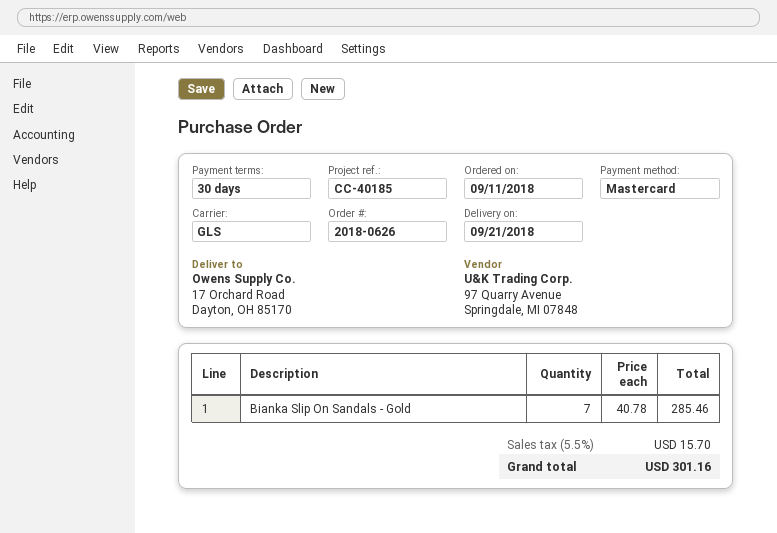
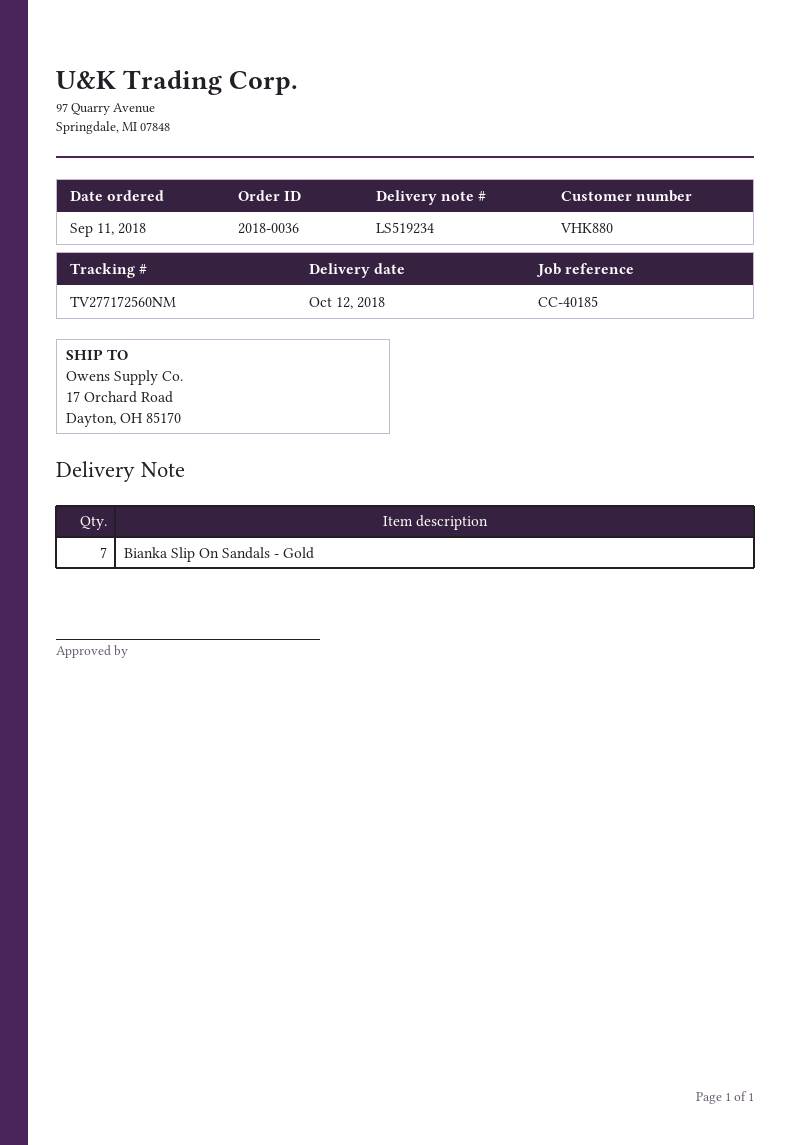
order number: 2018-0626 -> 2018-0036
delivery date: 2018-09-21 -> 2018-10-12

